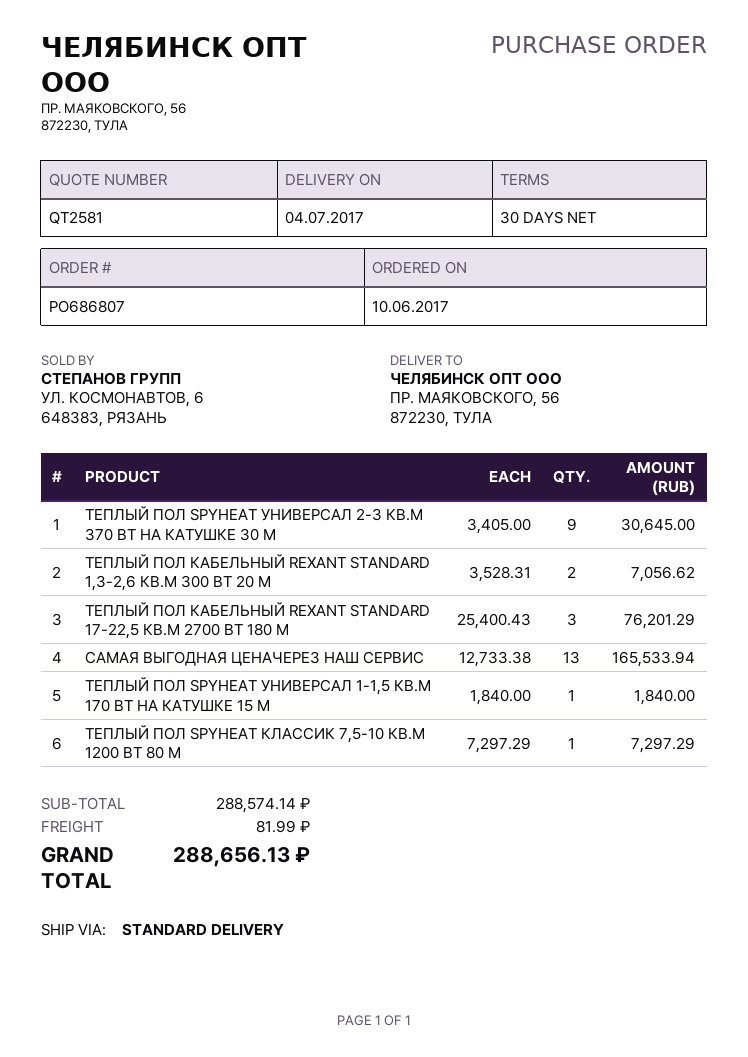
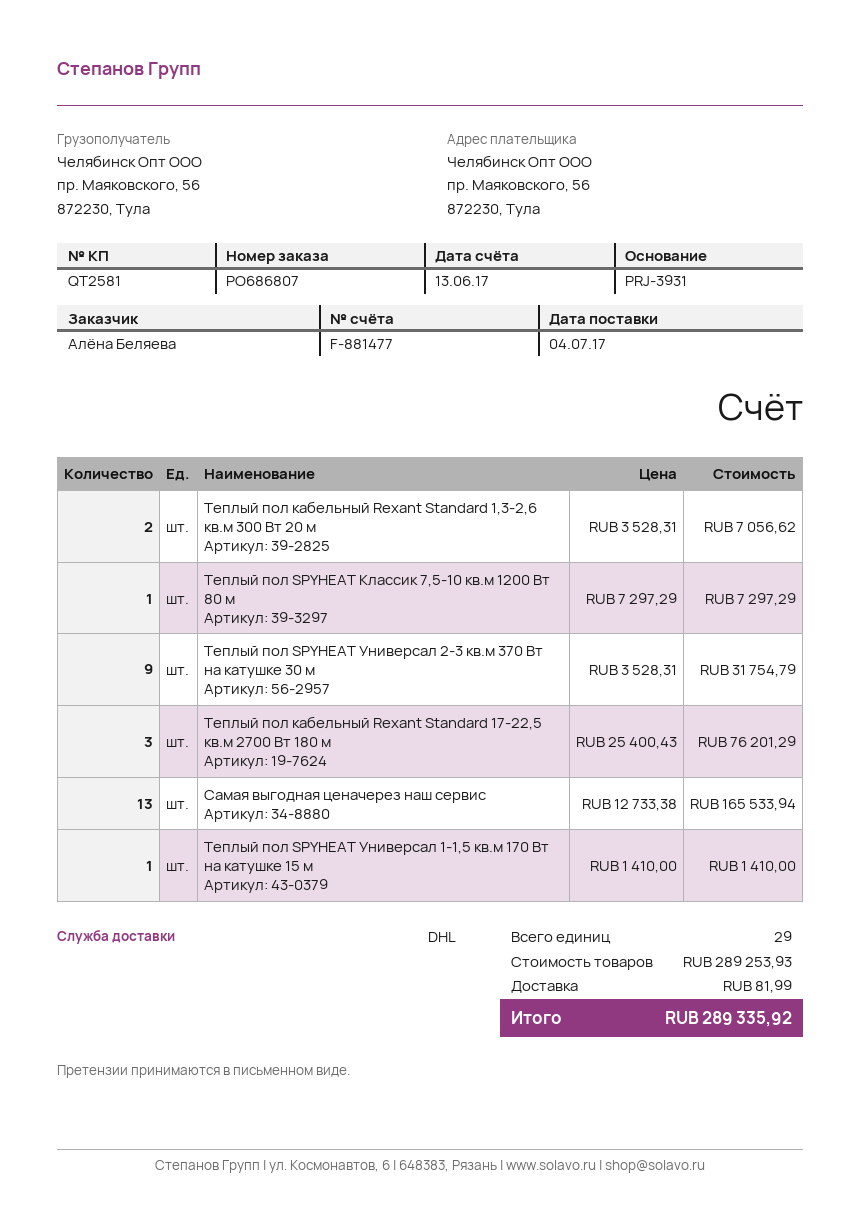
shipping method: standard -> DHL
ТЕПЛЫЙ ПОЛ SPYHEAT УНИВЕРСАЛ 2-3 КВ.М 370 ВТ НА КАТУШКЕ 30 М: 9 x 3405.00 = 30645.00 -> 9 x 3528.31 = 31754.79
ТЕПЛЫЙ ПОЛ SPYHEAT УНИВЕРСАЛ 1-1,5 КВ.М 170 ВТ НА КАТУШКЕ 15 М: 1 x 1840.00 = 1840.00 -> 1 x 1410.00 = 1410.00
subtotal: 288574.14 -> 289253.93
total: 288656.13 -> 289335.92

